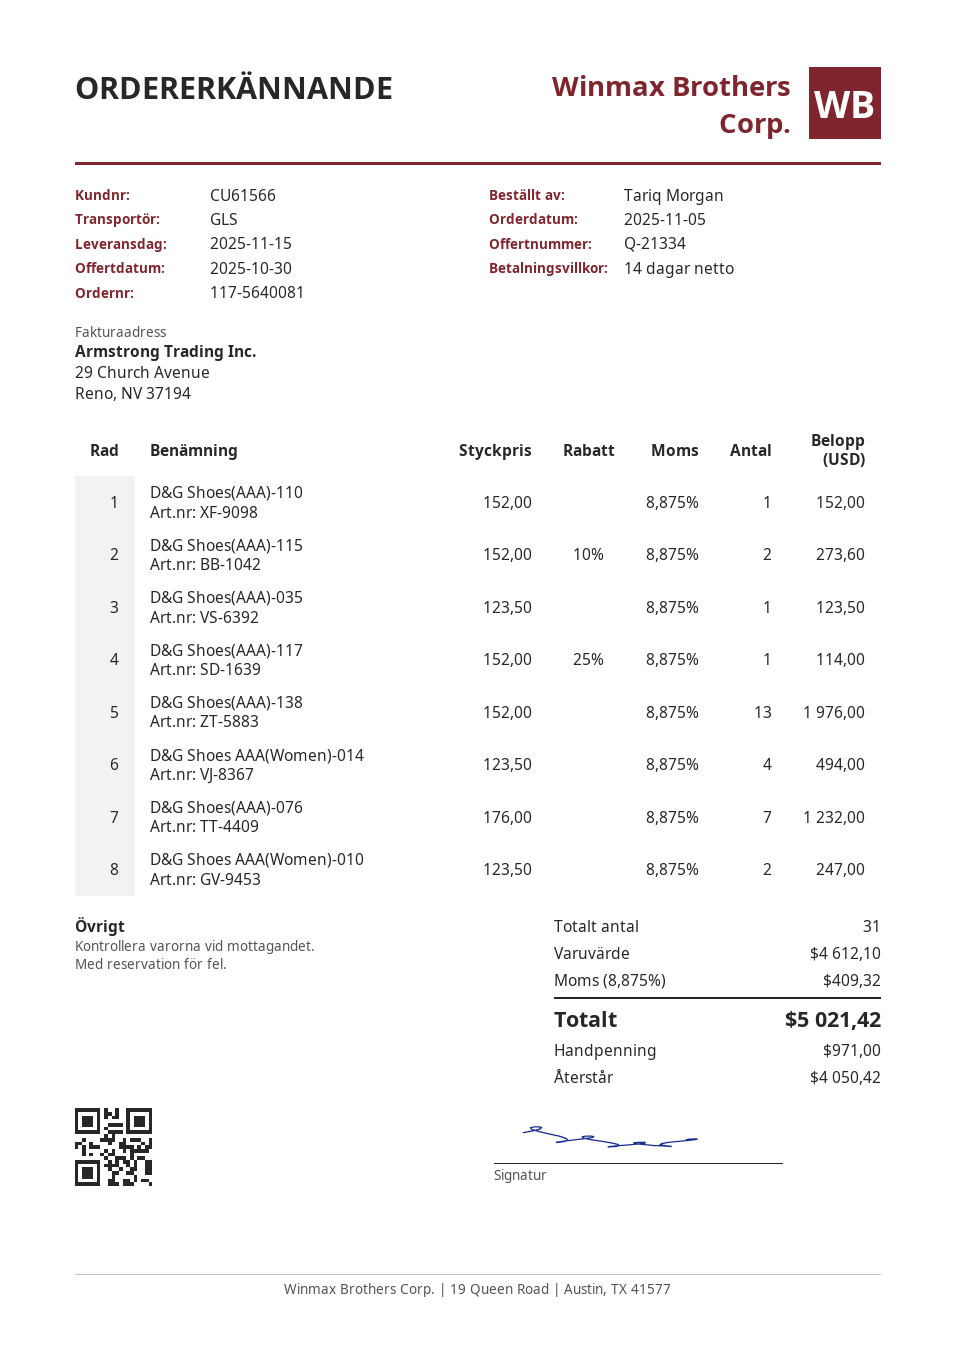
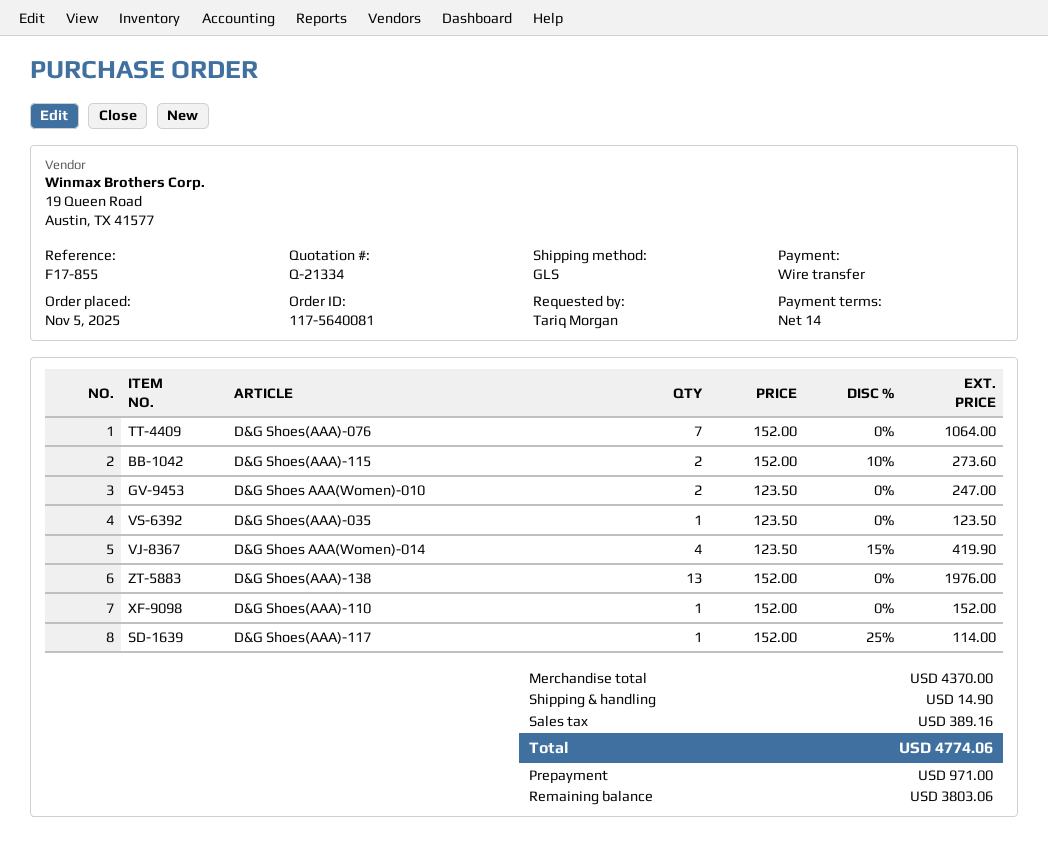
D&G Shoes AAA(Women)-014: 4 x 123.50 = 494.00 -> 4 x 123.50 - 15% = 419.90
D&G Shoes(AAA)-076: 7 x 176.00 = 1232.00 -> 7 x 152.00 = 1064.00
subtotal: 4612.10 -> 4370.00
shipping: none -> 14.90
tax: 409.32 -> 389.16
total: 5021.42 -> 4774.06
balance: 4050.42 -> 3803.06

